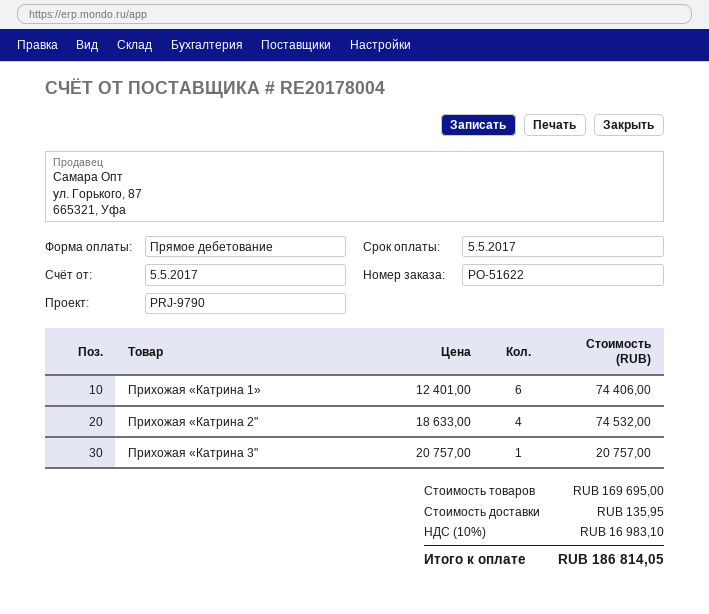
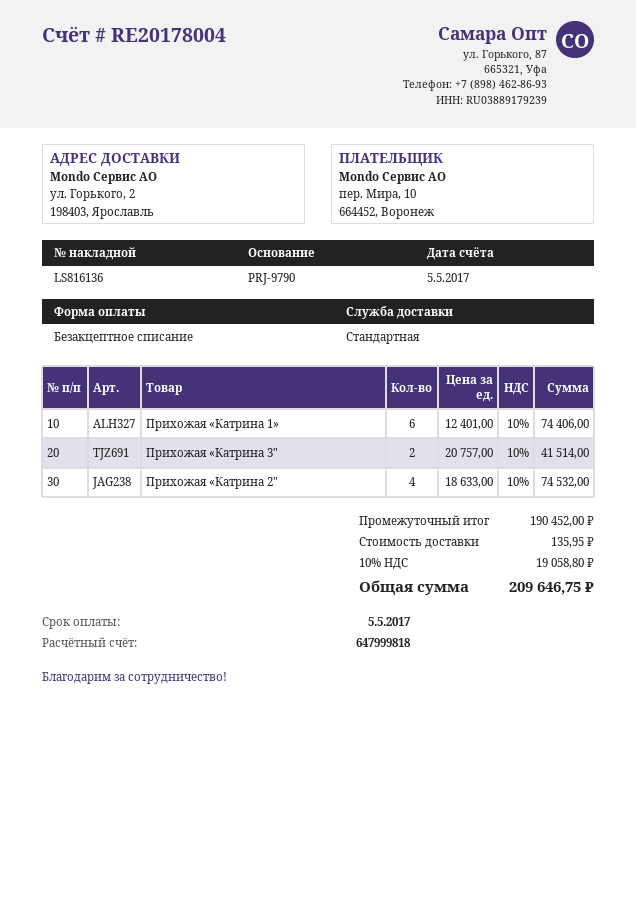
Прихожая «Катрина 3": 1 x 20757.00 = 20757.00 -> 2 x 20757.00 = 41514.00
subtotal: 169695.00 -> 190452.00
tax: 10% = 16983.10 -> 10% = 19058.80
total: 186814.05 -> 209646.75

